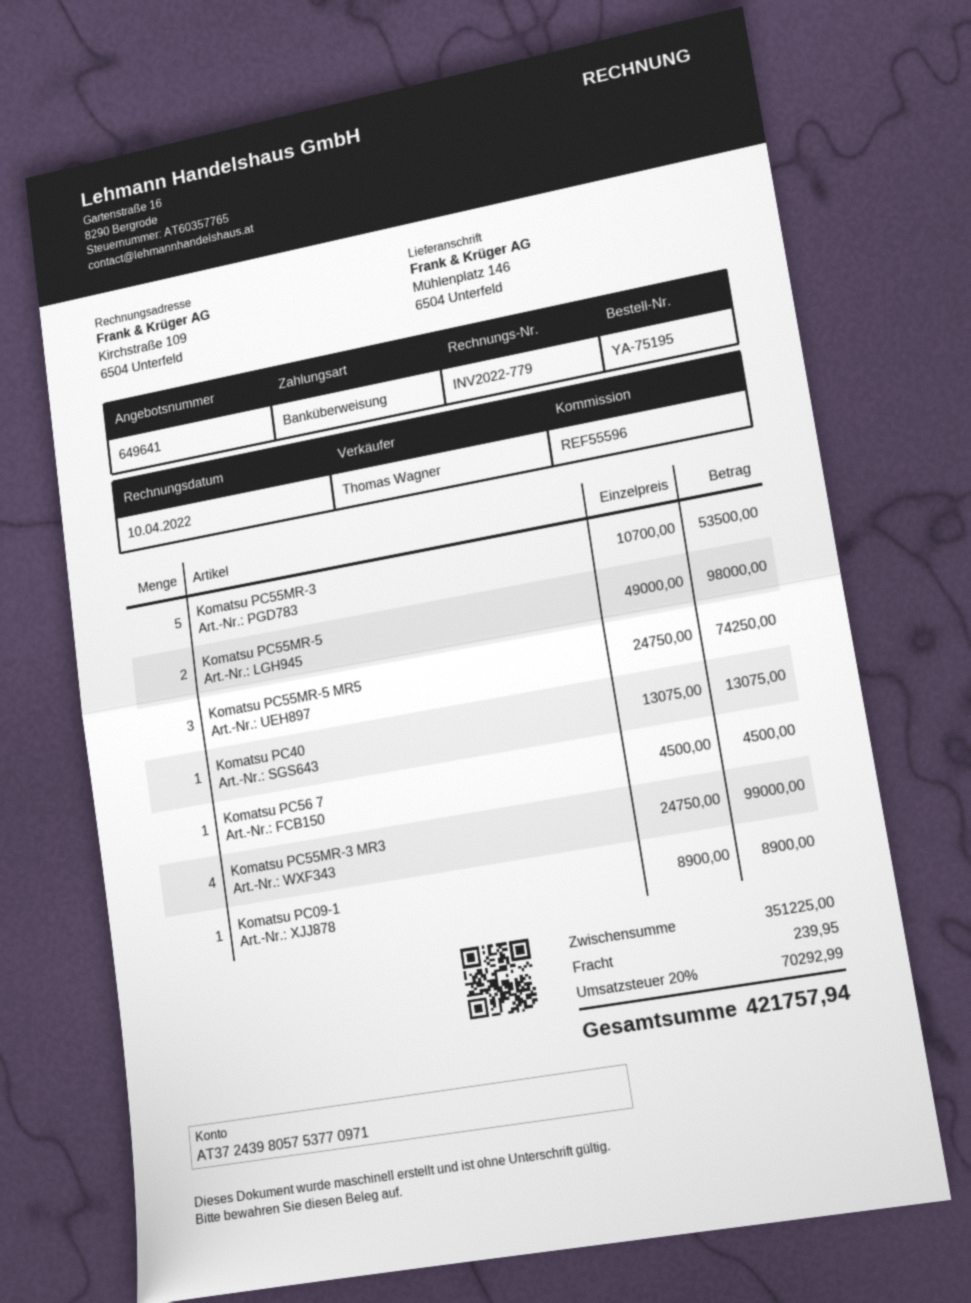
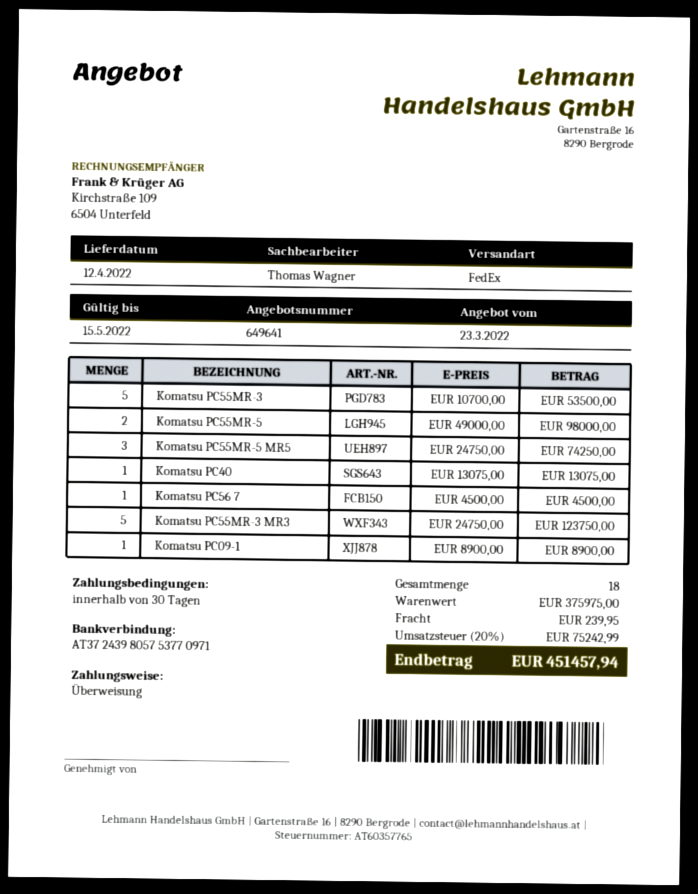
Komatsu PC55MR-3 MR3: 4 x 24750.00 = 99000.00 -> 5 x 24750.00 = 123750.00
subtotal: 351225.00 -> 375975.00
tax: 20% = 70292.99 -> 20% = 75242.99
total: 421757.94 -> 451457.94

